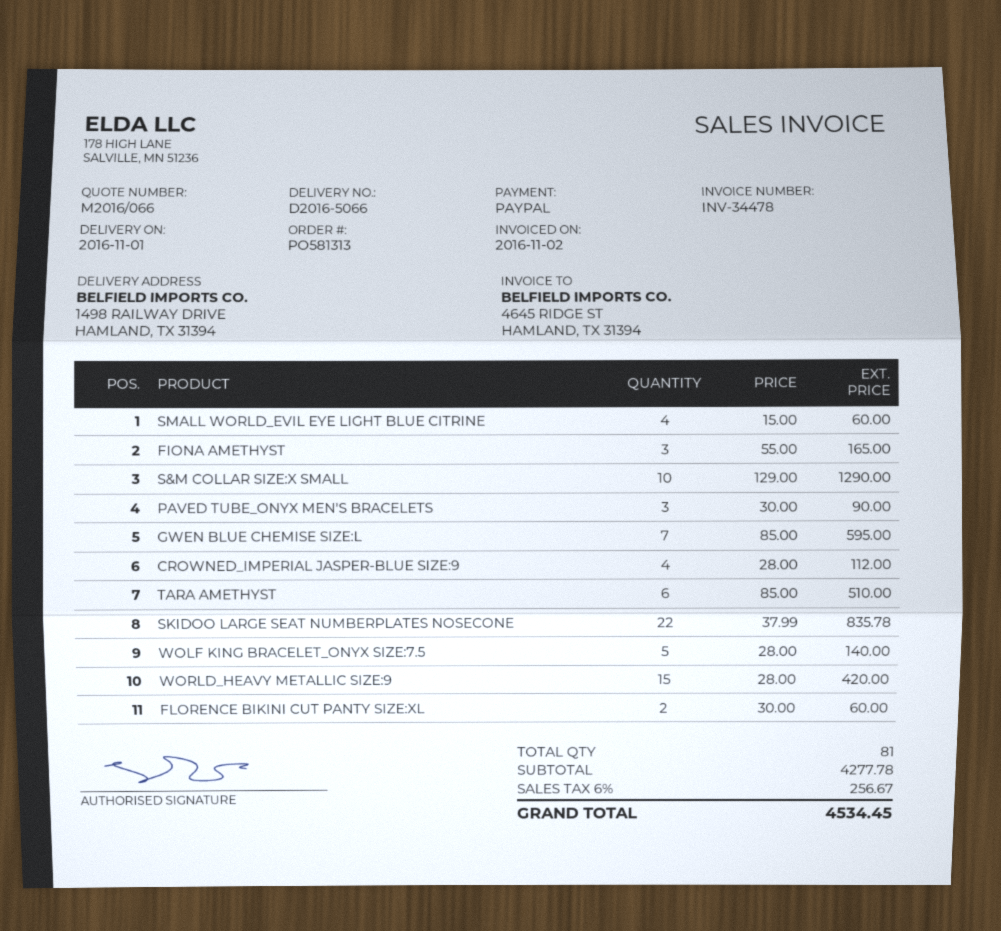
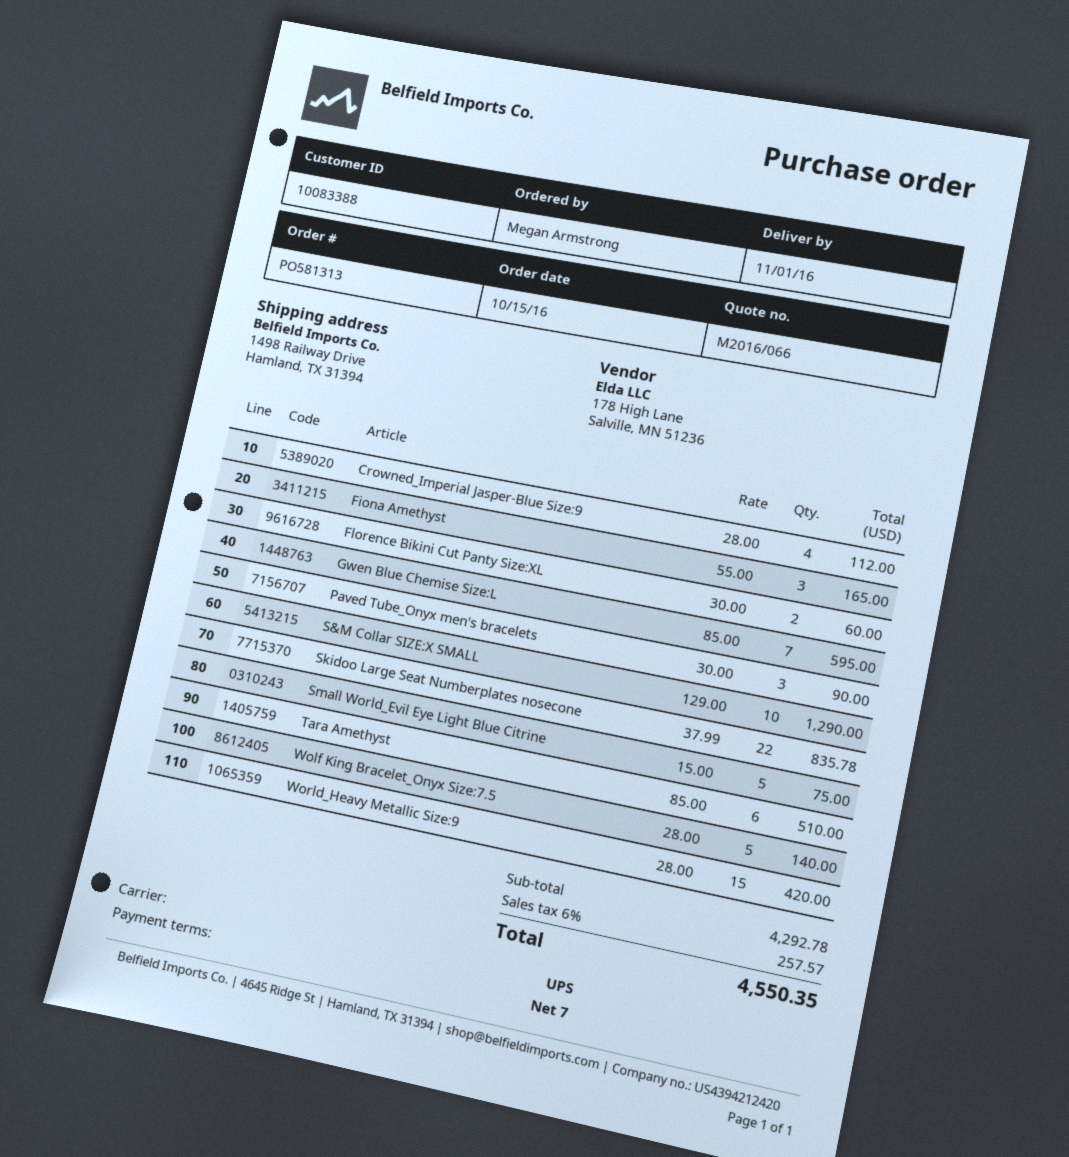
SMALL WORLD_EVIL EYE LIGHT BLUE CITRINE: 4 x 15.00 = 60.00 -> 5 x 15.00 = 75.00
subtotal: 4277.78 -> 4292.78
tax: 6% = 256.67 -> 6% = 257.57
total: 4534.45 -> 4550.35

